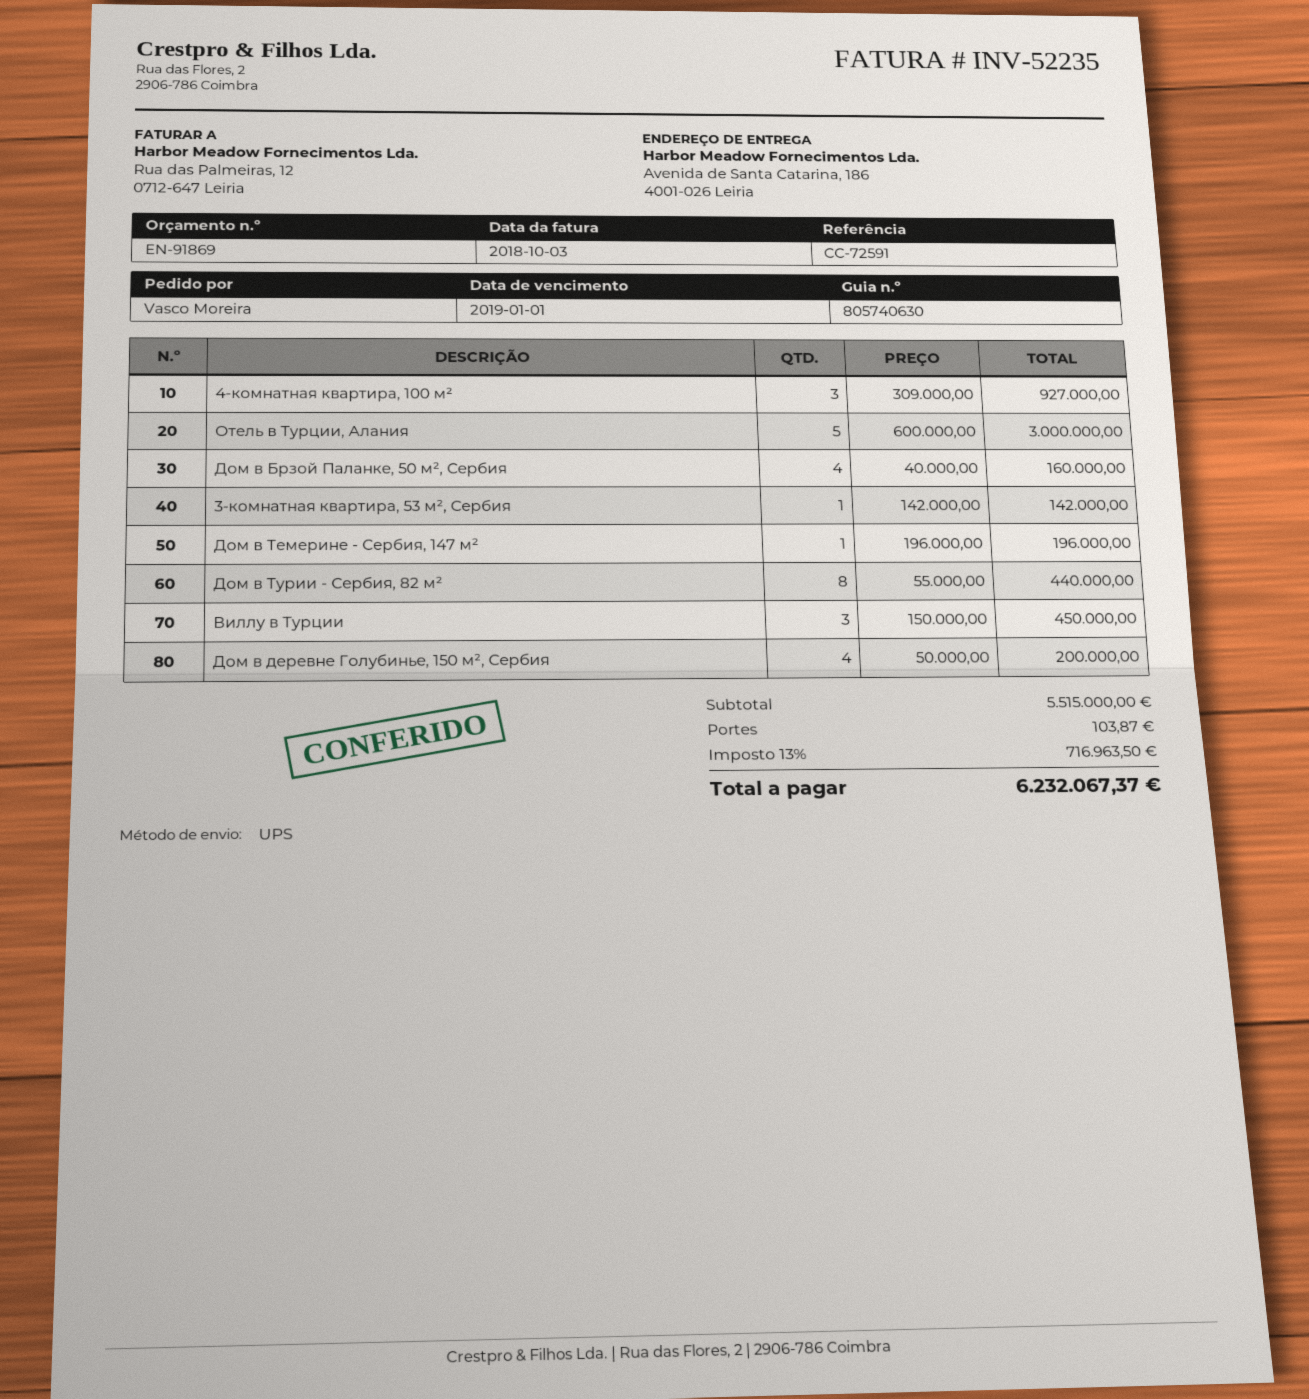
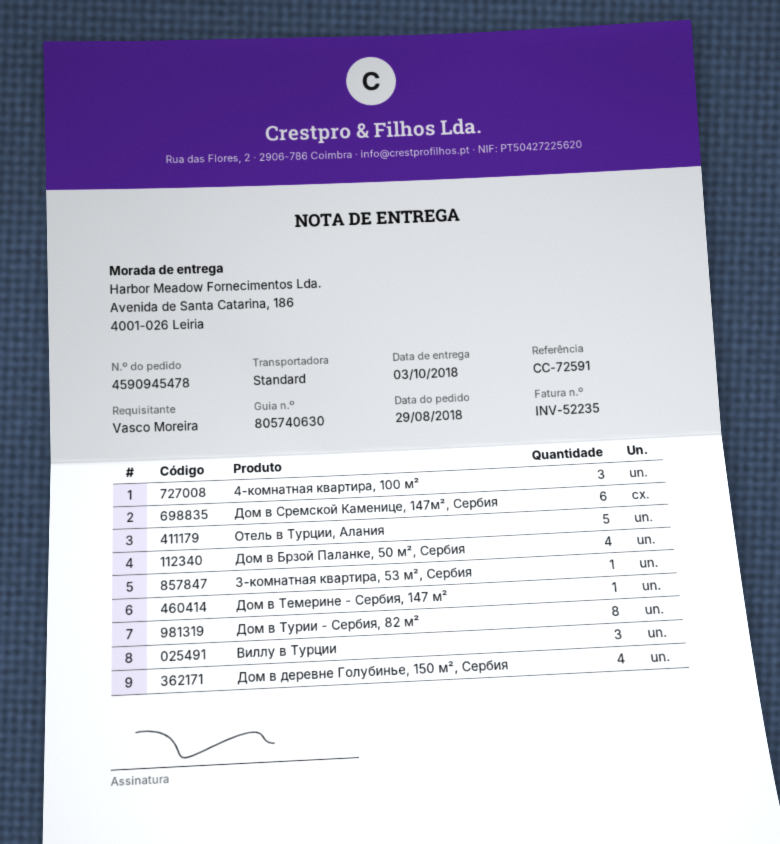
shipping method: UPS -> standard
Дом в Сремской Каменице, 147м², Сербия: none -> 6

